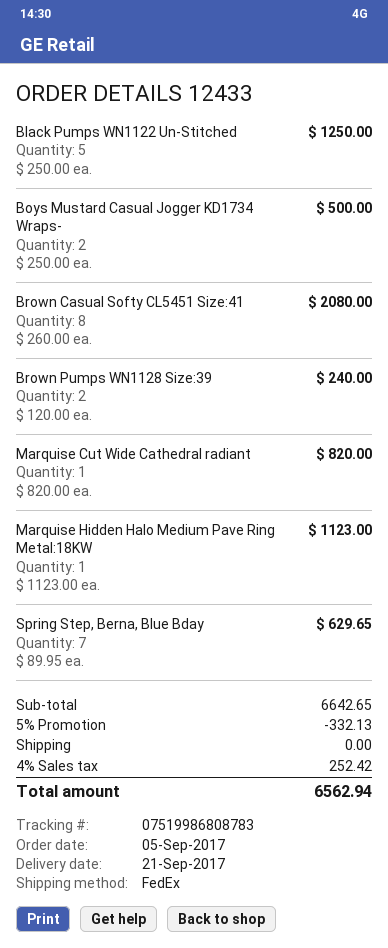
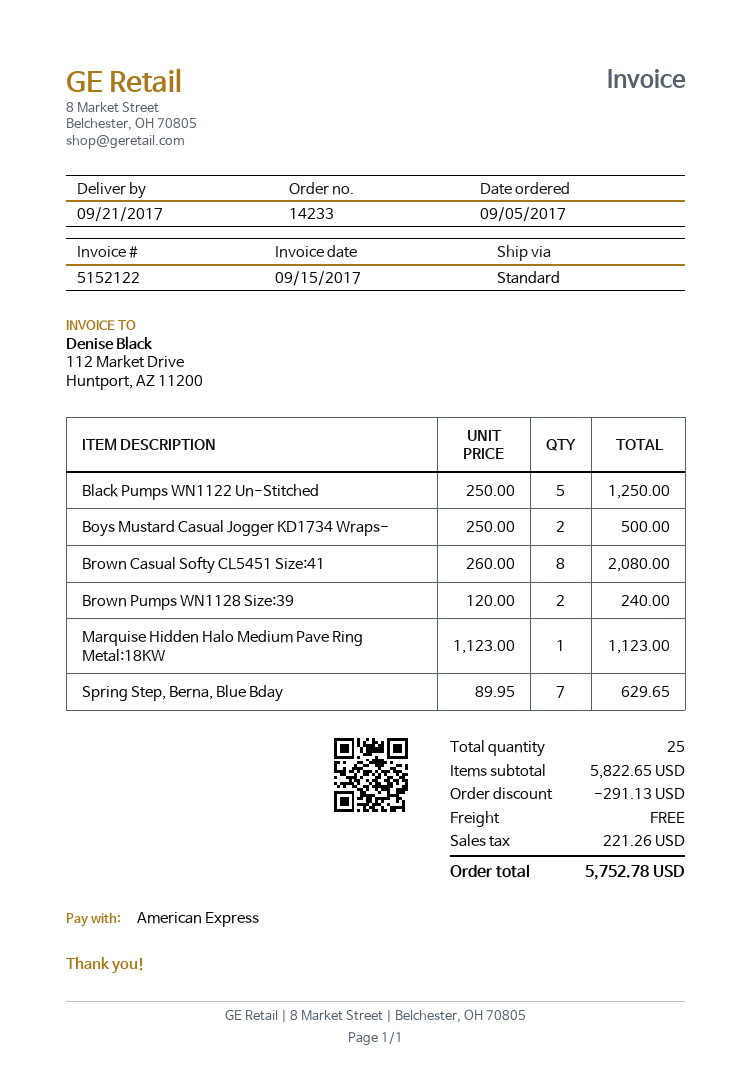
order number: 12433 -> 14233
shipping method: FedEx -> standard
Marquise Cut Wide Cathedral radiant: 1 x 820.00 = 820.00 -> none
subtotal: 6642.65 -> 5822.65
discount: 332.13 -> 291.13
tax: 252.42 -> 221.26
total: 6562.94 -> 5752.78

